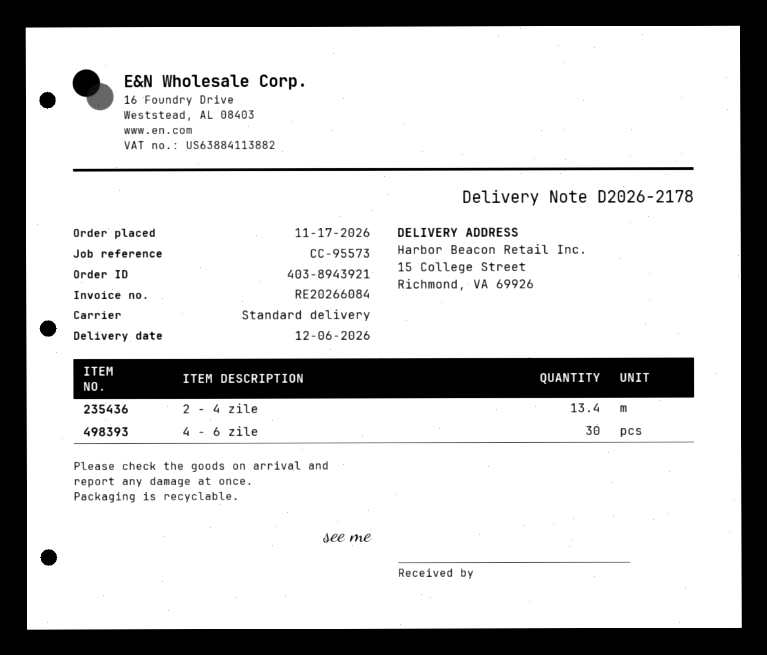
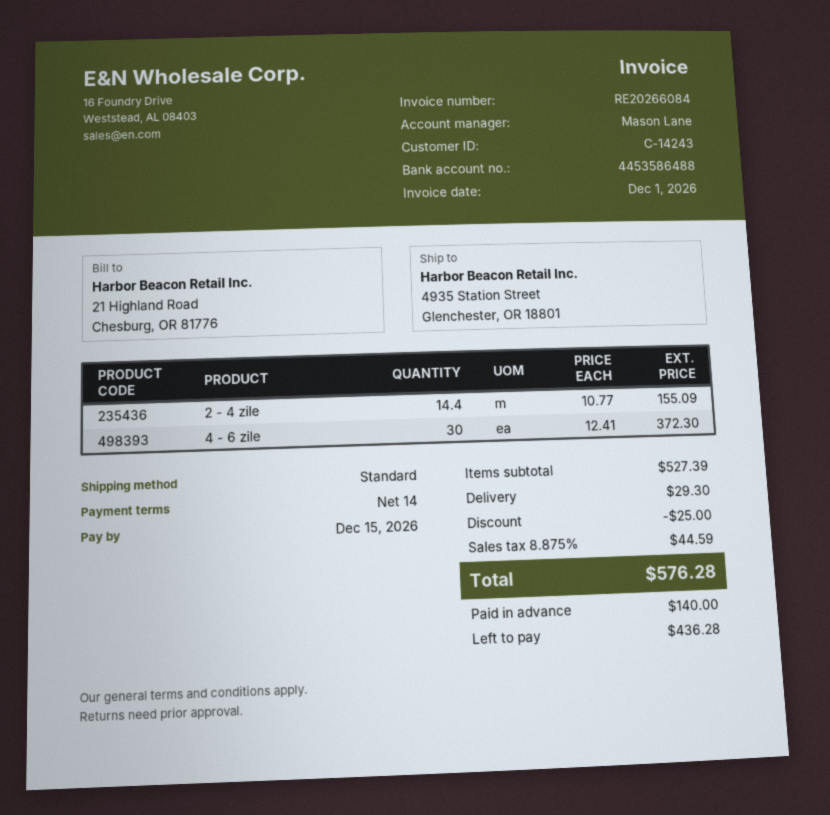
ship to: 15 College Street, Richmond, VA 69926 -> 4935 Station Street, Glenchester, OR 18801
2 - 4 zile: 13.4 -> 14.4

